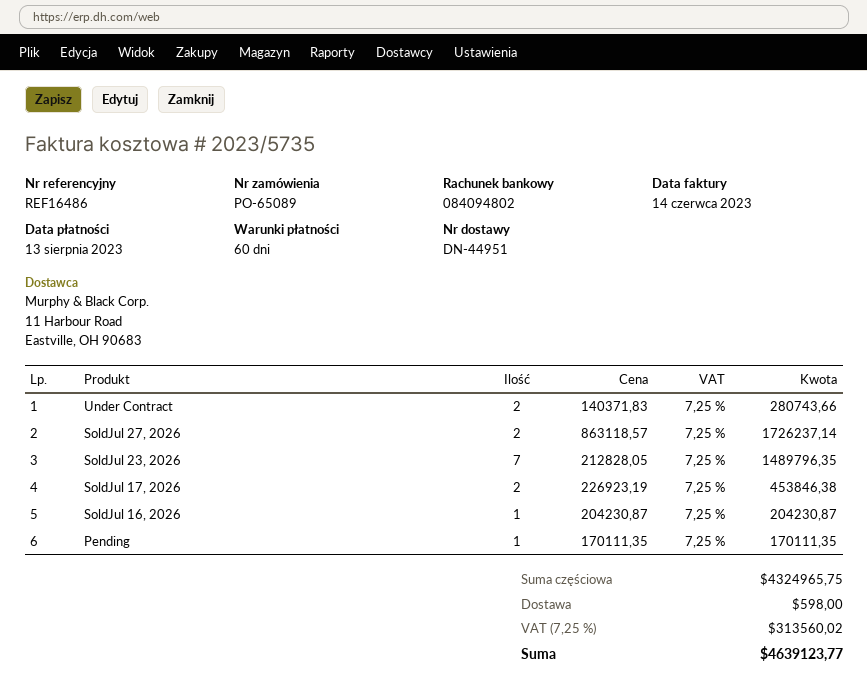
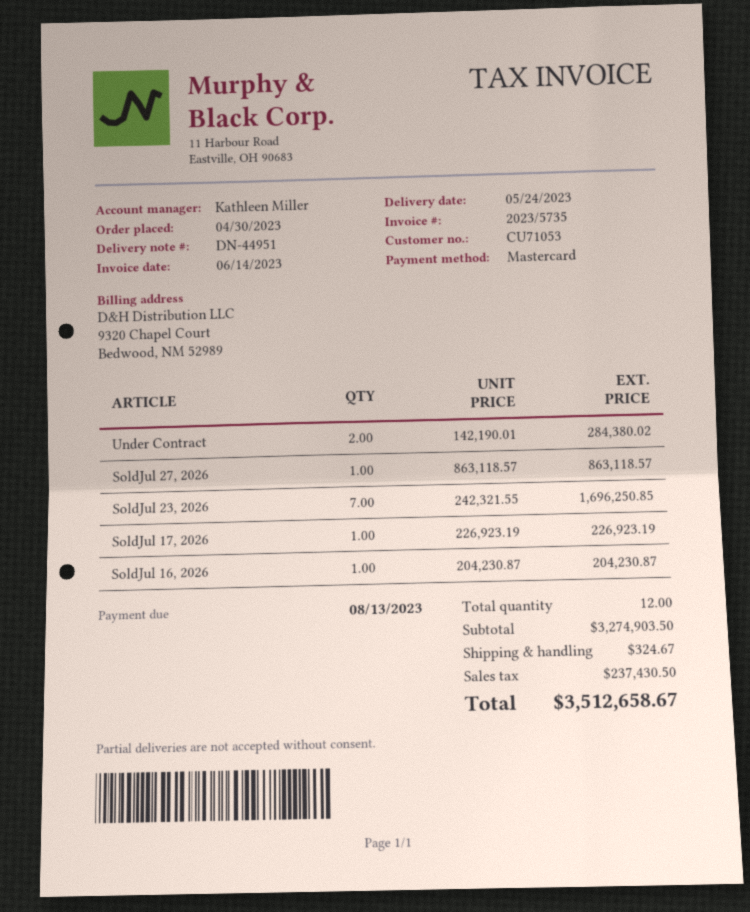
Under Contract: 2 x 140371.83 = 280743.66 -> 2 x 142190.01 = 284380.02
SoldJul 27, 2026: 2 x 863118.57 = 1726237.14 -> 1 x 863118.57 = 863118.57
SoldJul 23, 2026: 7 x 212828.05 = 1489796.35 -> 7 x 242321.55 = 1696250.85
SoldJul 17, 2026: 2 x 226923.19 = 453846.38 -> 1 x 226923.19 = 226923.19
Pending: 1 x 170111.35 = 170111.35 -> none
subtotal: 4324965.75 -> 3274903.50
shipping: 598.00 -> 324.67
tax: 313560.02 -> 237430.50
total: 4639123.77 -> 3512658.67

